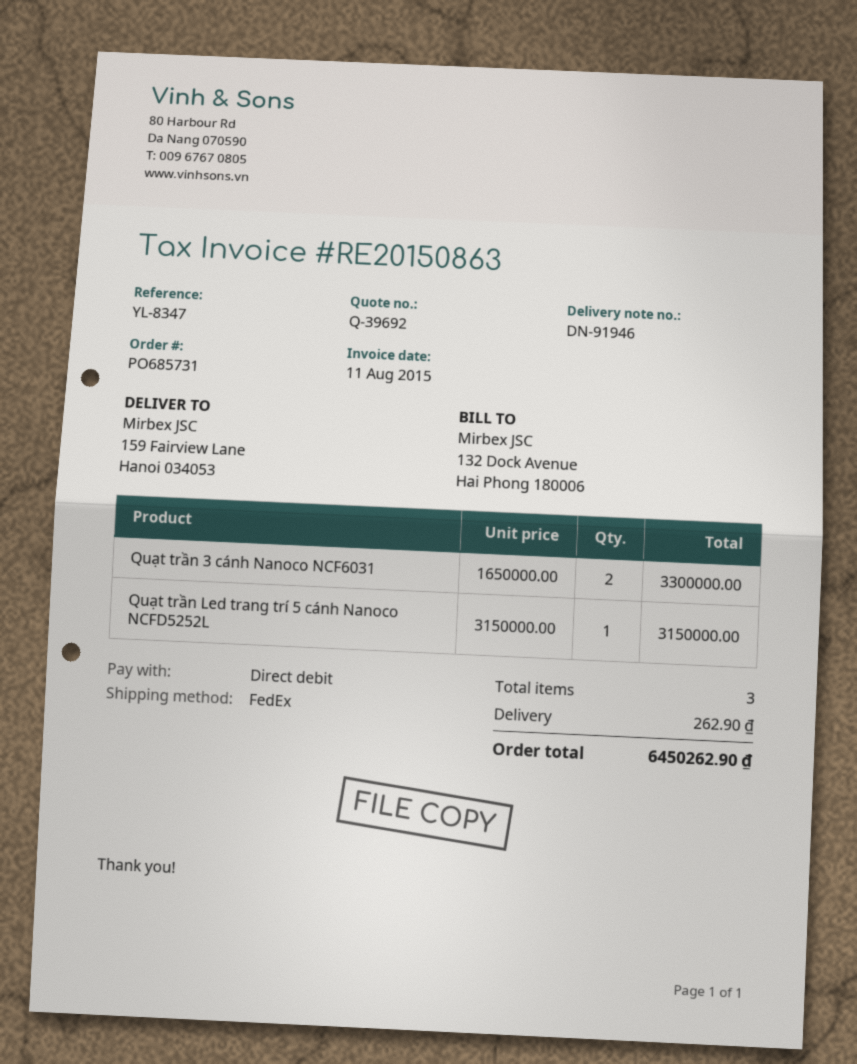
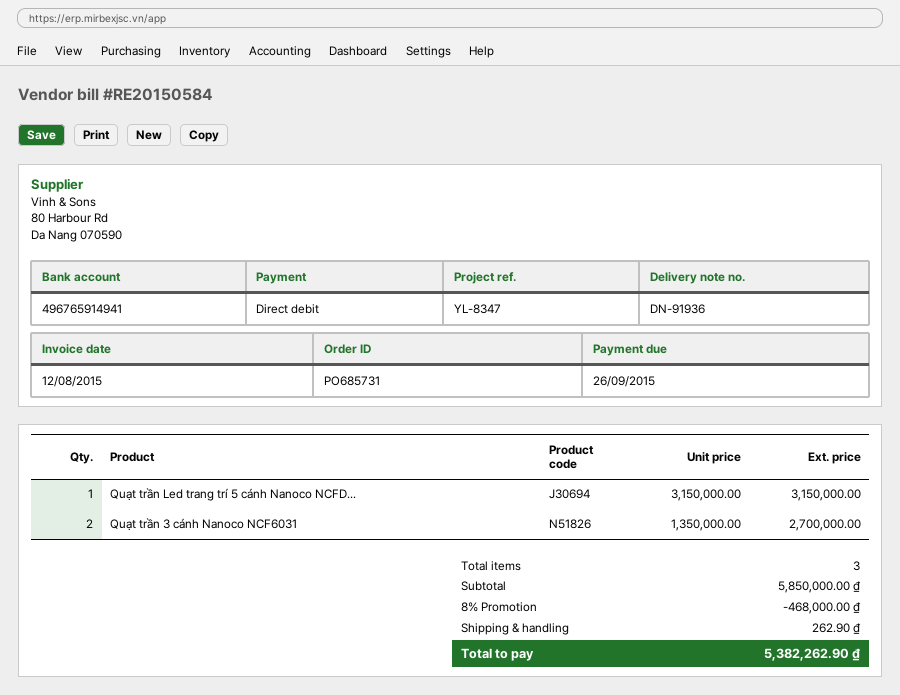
delivery note number: DN-91946 -> DN-91936
invoice number: RE20150863 -> RE20150584
invoice date: 2015-08-11 -> 2015-08-12
Quạt trần 3 cánh Nanoco NCF6031: 2 x 1650000.00 = 3300000.00 -> 2 x 1350000.00 = 2700000.00
discount: none -> 8% = 468000.00
total: 6450262.90 -> 5382262.90

